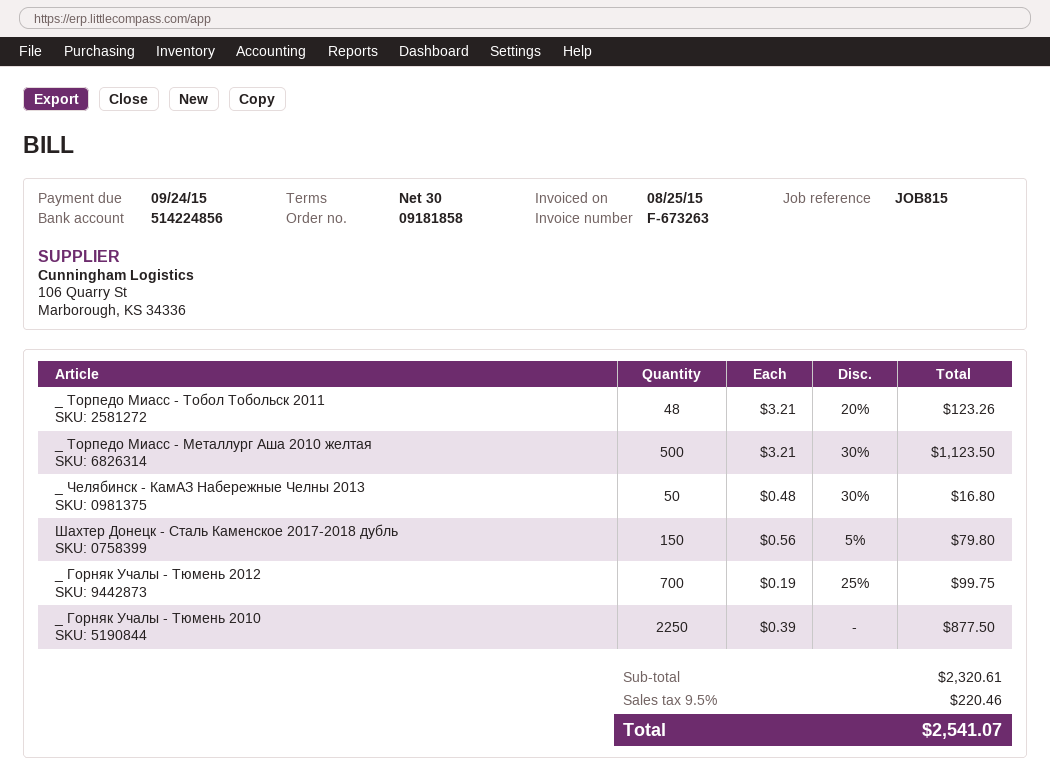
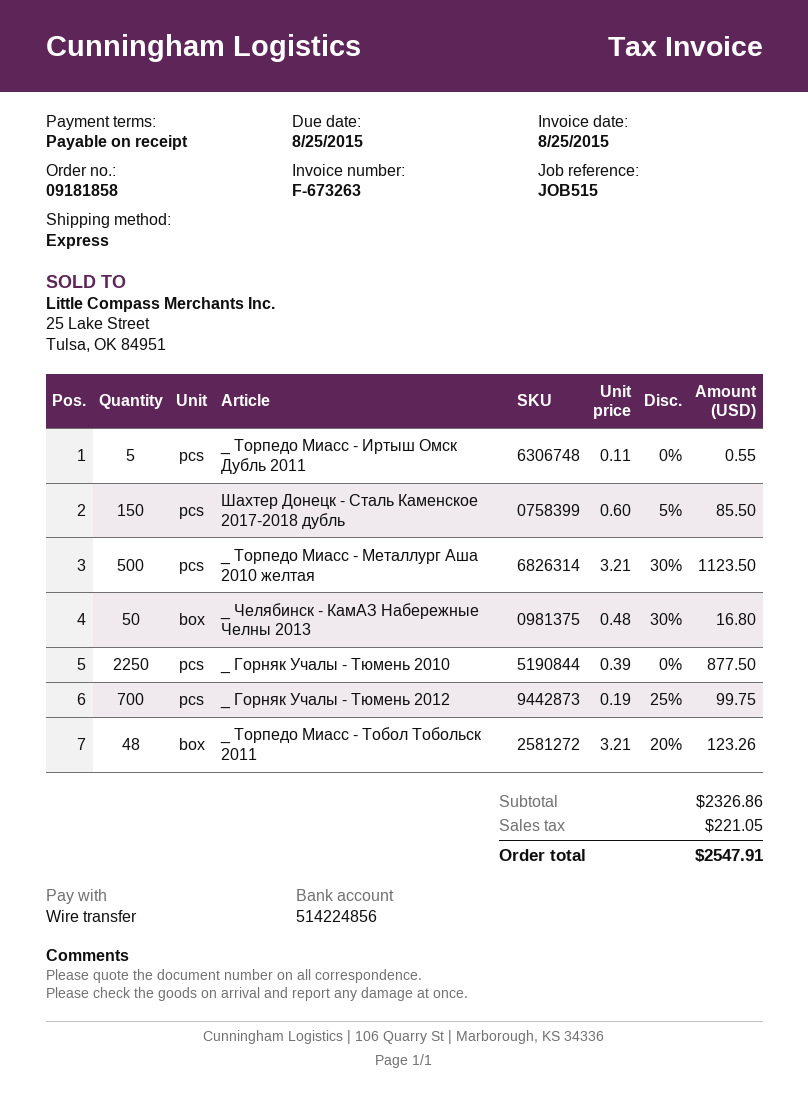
payment terms: 30 days -> on receipt
due date: 2015-09-24 -> 2015-08-25
reference: JOB815 -> JOB515
Шахтер Донецк - Сталь Каменское 2017-2018 дубль: 150 x 0.56 - 5% = 79.80 -> 150 x 0.60 - 5% = 85.50
_ Торпедо Миасс - Иртыш Омск Дубль 2011: none -> 5 x 0.11 = 0.55
subtotal: 2320.61 -> 2326.86
tax: 220.46 -> 221.05
total: 2541.07 -> 2547.91

